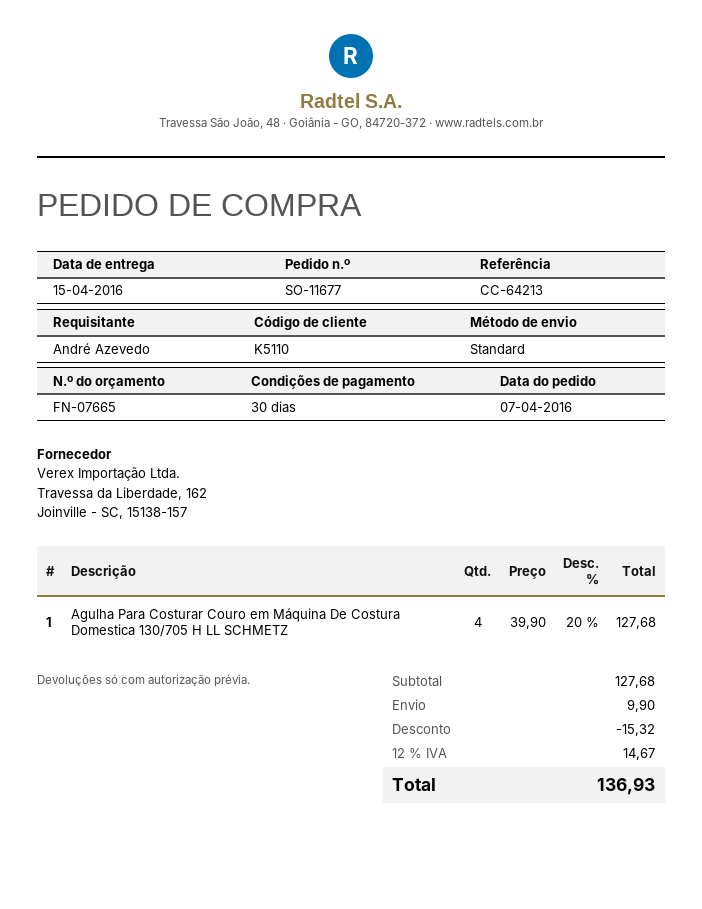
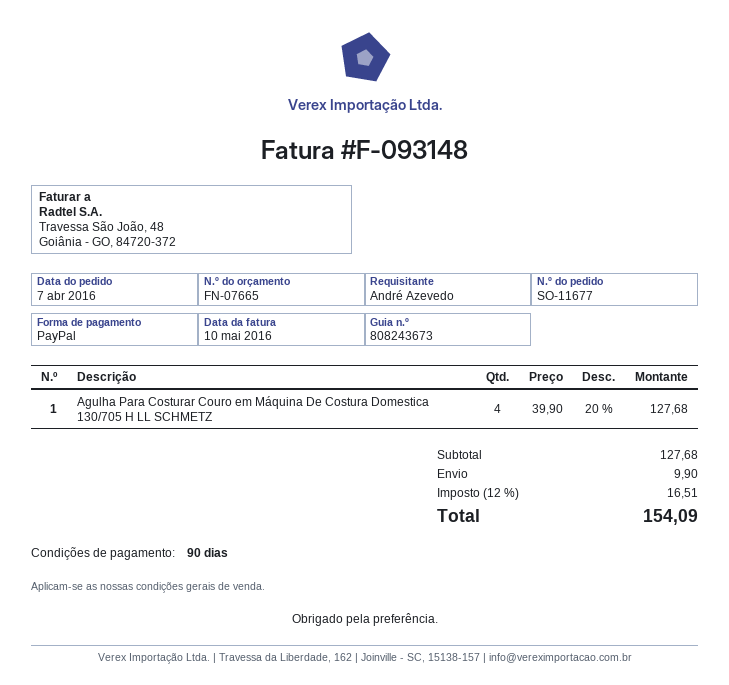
payment terms: 30 days -> 90 days
discount: 15.32 -> none
tax: 12% = 14.67 -> 12% = 16.51
total: 136.93 -> 154.09

